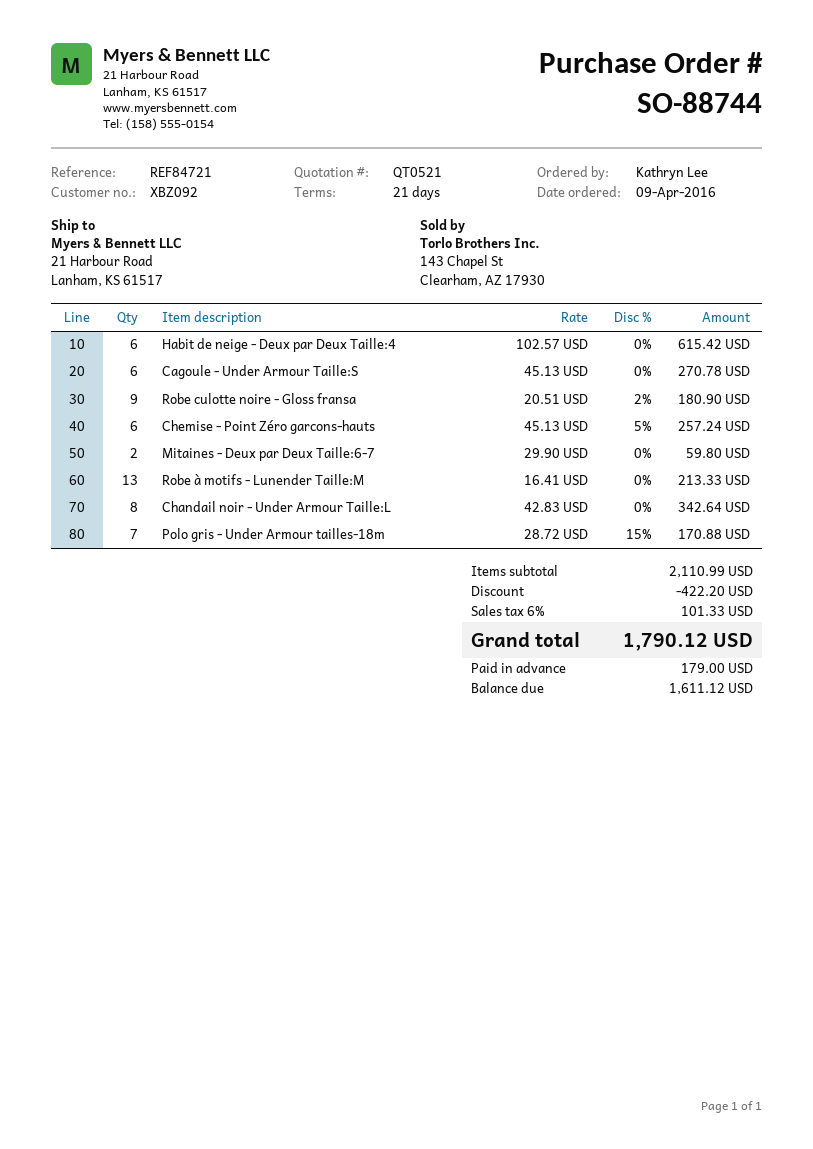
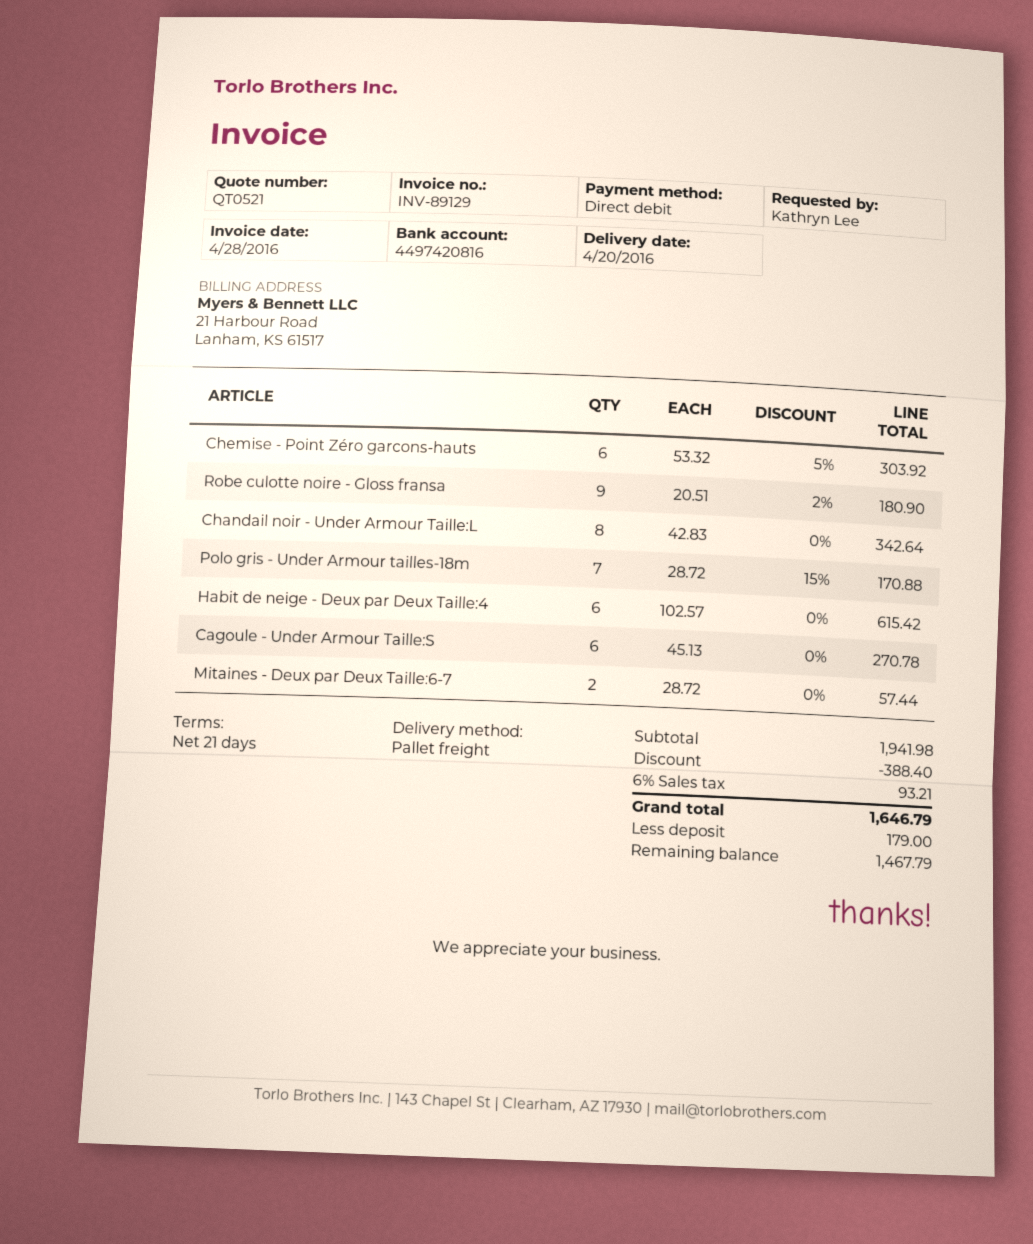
Chemise - Point Zéro garcons-hauts: 6 x 45.13 - 5% = 257.24 -> 6 x 53.32 - 5% = 303.92
Mitaines - Deux par Deux Taille:6-7: 2 x 29.90 = 59.80 -> 2 x 28.72 = 57.44
Robe à motifs - Lunender Taille:M: 13 x 16.41 = 213.33 -> none
subtotal: 2110.99 -> 1941.98
discount: 422.20 -> 388.40
tax: 6% = 101.33 -> 6% = 93.21
total: 1790.12 -> 1646.79
balance: 1611.12 -> 1467.79

